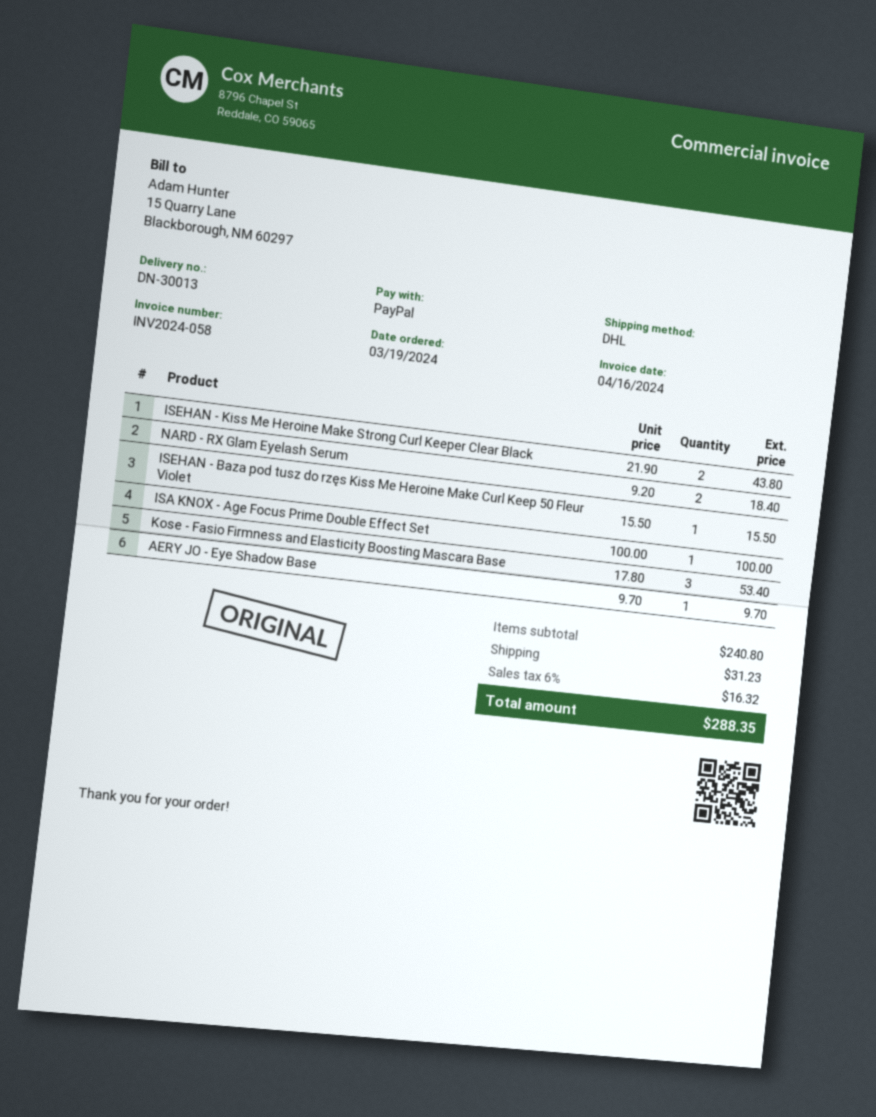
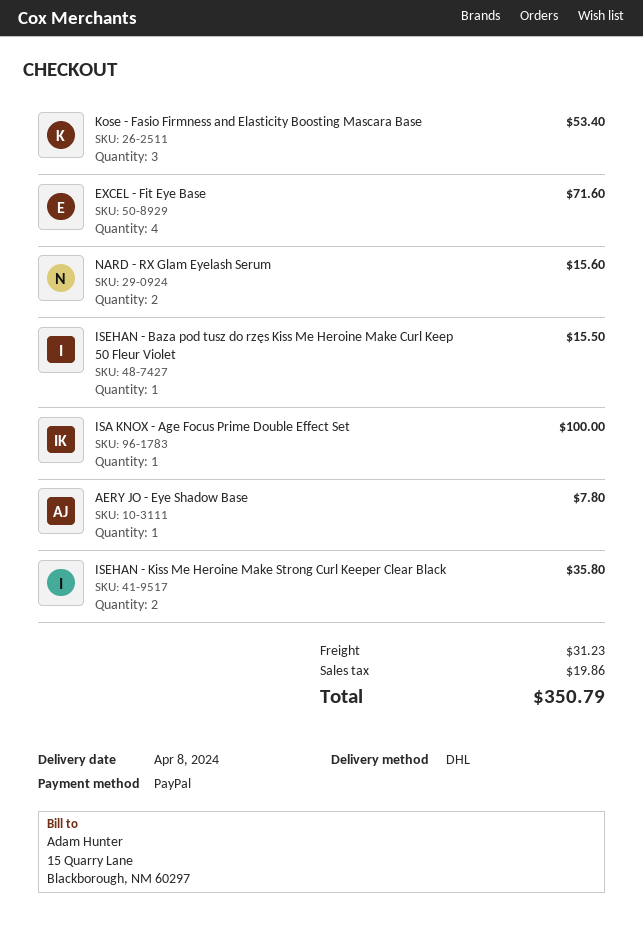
ISEHAN - Kiss Me Heroine Make Strong Curl Keeper Clear Black: 2 for 43.80 -> 2 for 35.80
NARD - RX Glam Eyelash Serum: 2 for 18.40 -> 2 for 15.60
AERY JO - Eye Shadow Base: 1 for 9.70 -> 1 for 7.80
EXCEL - Fit Eye Base: none -> 4 for 71.60
tax: 16.32 -> 19.86
total: 288.35 -> 350.79

